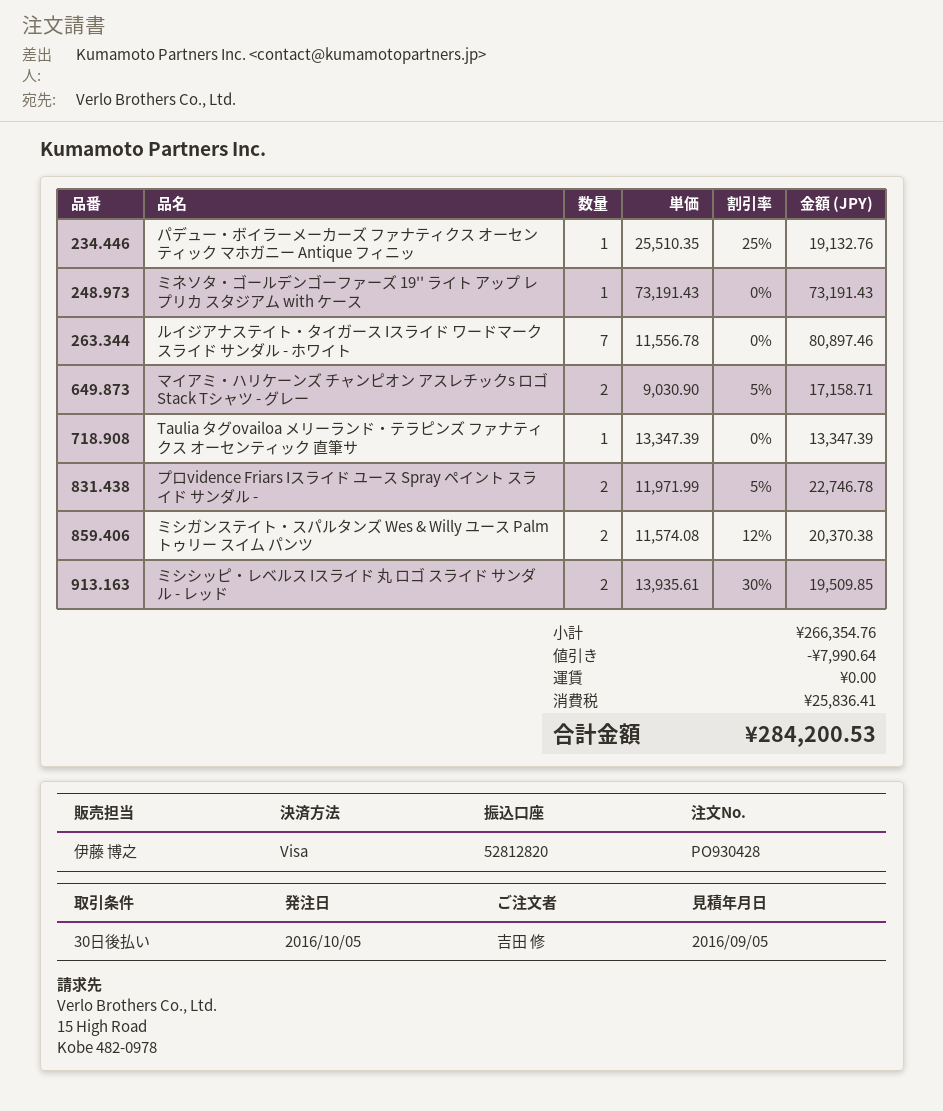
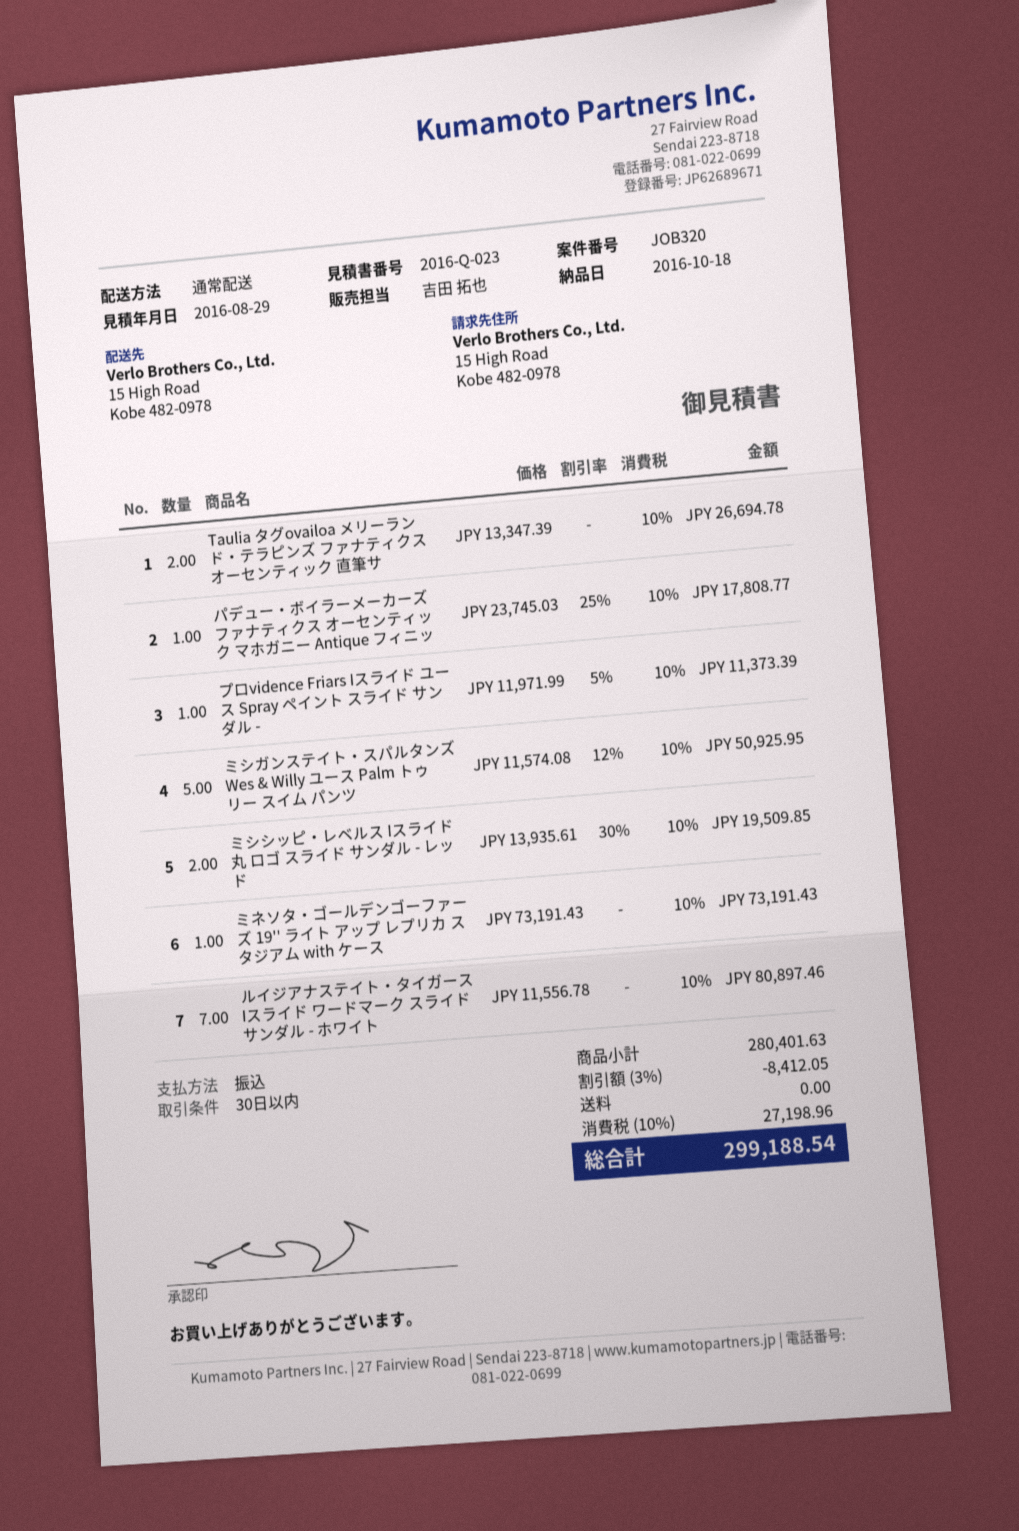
quote date: 2016-09-05 -> 2016-08-29
sales rep: 伊藤 博之 -> 吉田 拓也
payment method: Visa -> bank transfer
パデュー・ボイラーメーカーズ ファナティクス オーセンティック マホガニー Antique フィニッ: 1 x 25510.35 - 25% = 19132.76 -> 1 x 23745.03 - 25% = 17808.77
マイアミ・ハリケーンズ チャンピオン アスレチックs ロゴ Stack Tシャツ - グレー: 2 x 9030.90 - 5% = 17158.71 -> none
Taulia タグovailoa メリーランド・テラピンズ ファナティクス オーセンティック 直筆サ: 1 x 13347.39 = 13347.39 -> 2 x 13347.39 = 26694.78
プロvidence Friars Iスライド ユース Spray ペイント スライド サンダル -: 2 x 11971.99 - 5% = 22746.78 -> 1 x 11971.99 - 5% = 11373.39
ミシガンステイト・スパルタンズ Wes & Willy ユース Palm トゥリー スイム パンツ: 2 x 11574.08 - 12% = 20370.38 -> 5 x 11574.08 - 12% = 50925.95
subtotal: 266354.76 -> 280401.63
discount: 7990.64 -> 8412.05
tax: 25836.41 -> 27198.96
total: 284200.53 -> 299188.54

